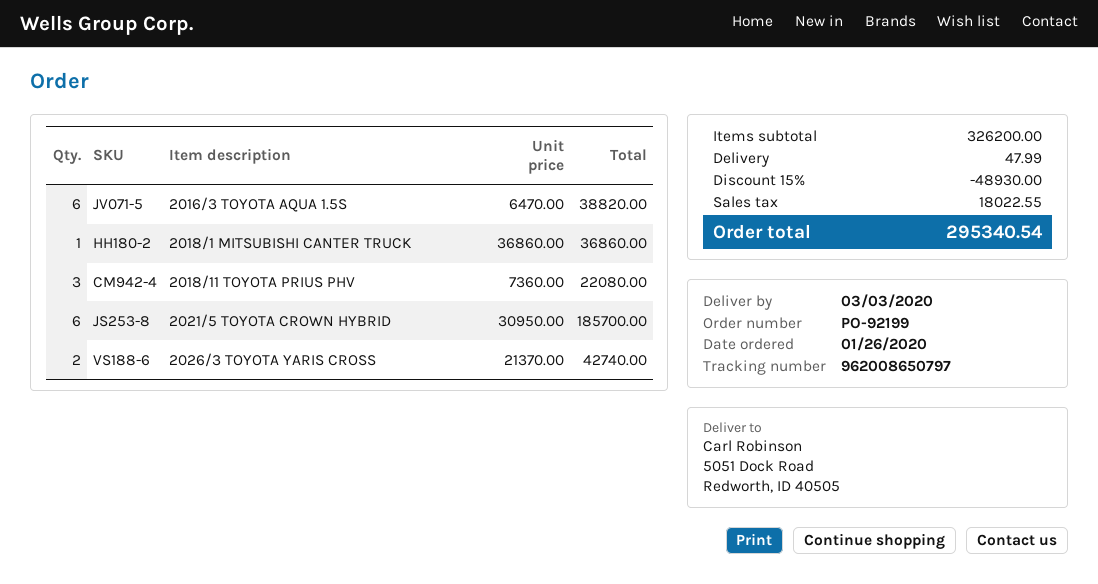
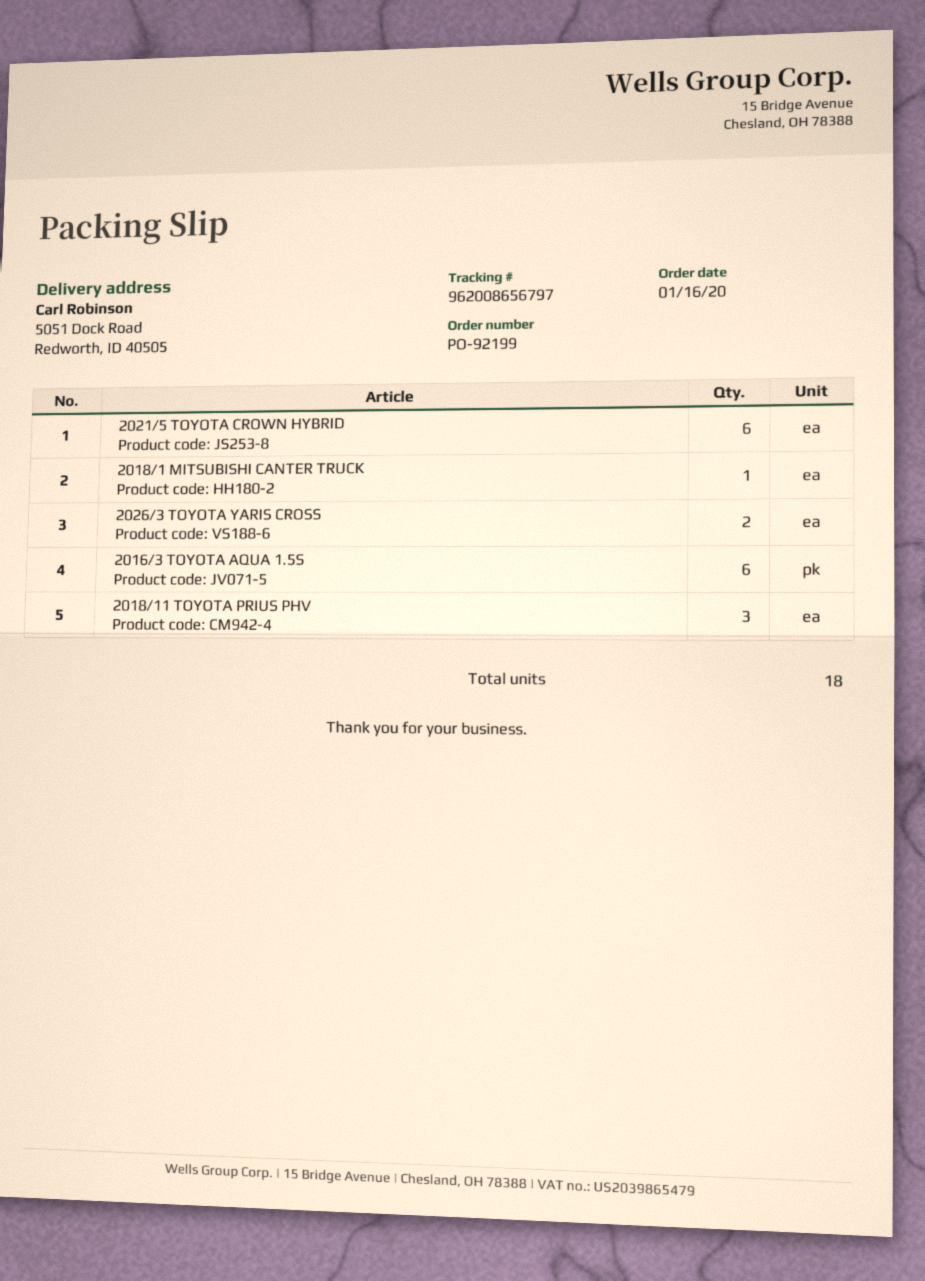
order date: 2020-01-26 -> 2020-01-16
tracking number: 962008650797 -> 962008656797

